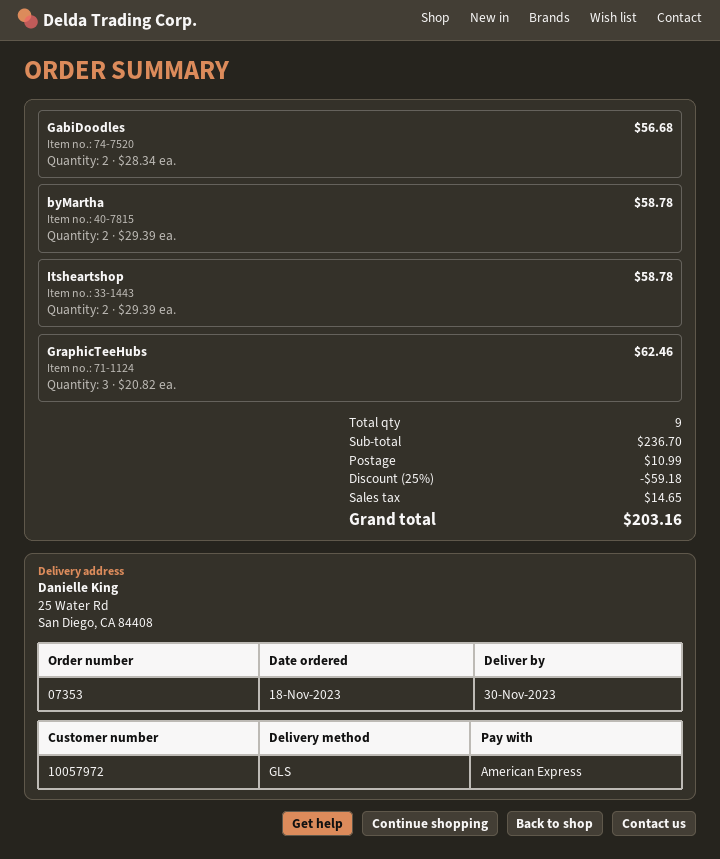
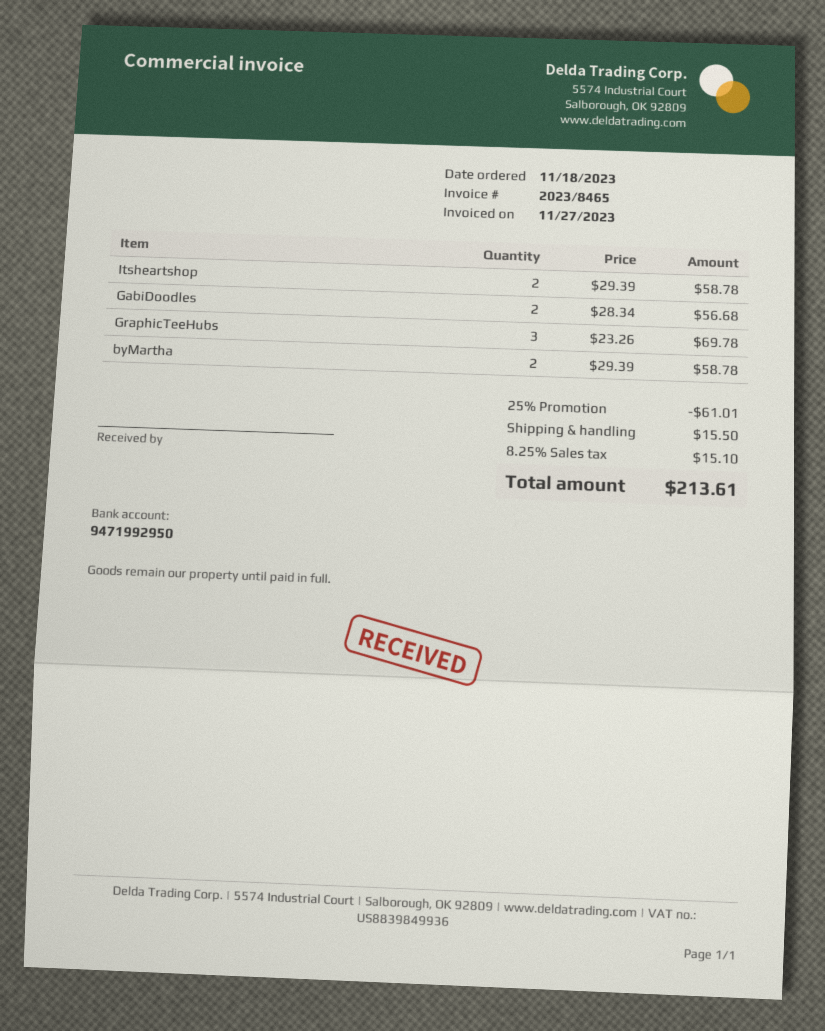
GraphicTeeHubs: 3 x 20.82 = 62.46 -> 3 x 23.26 = 69.78
discount: 25% = 59.18 -> 25% = 61.01
shipping: 10.99 -> 15.50
tax: 14.65 -> 15.10
total: 203.16 -> 213.61

